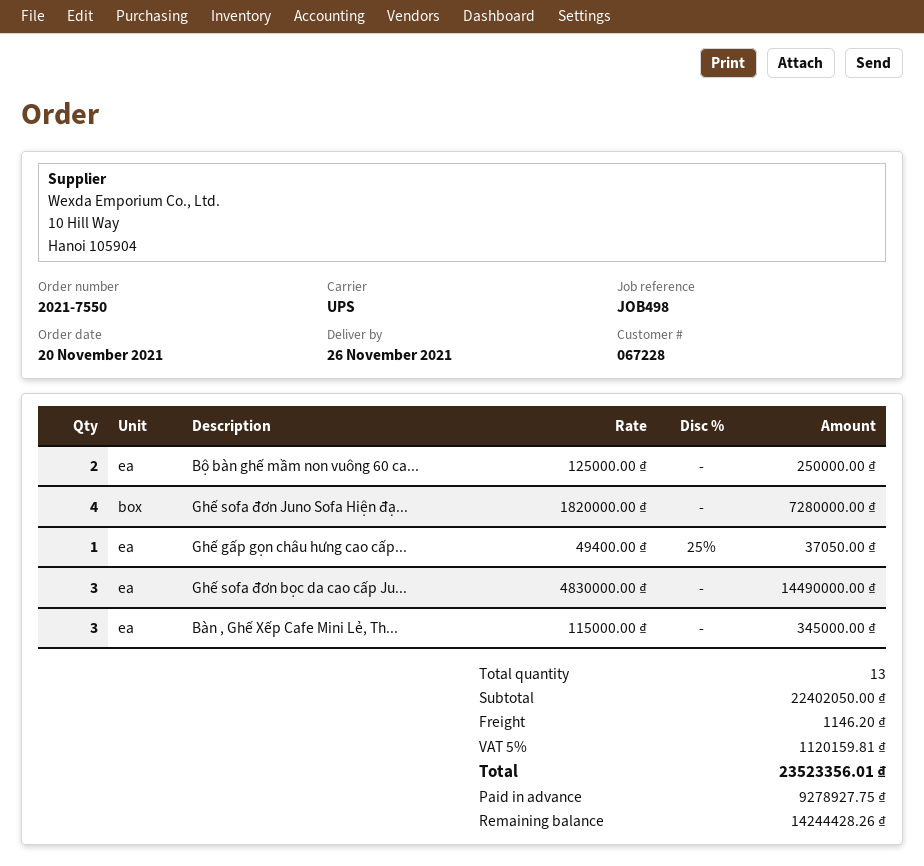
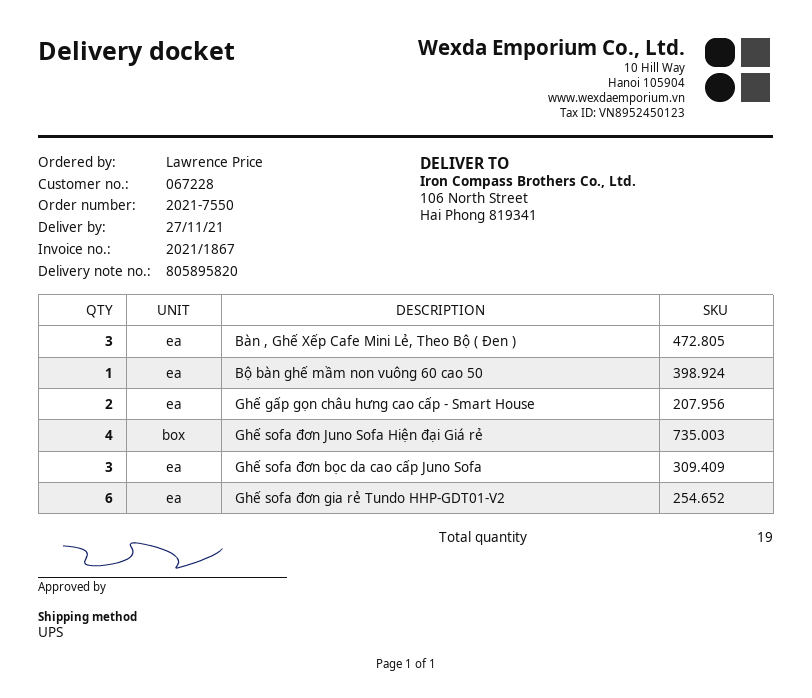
delivery date: 2021-11-26 -> 2021-11-27
Bộ bàn ghế mầm non vuông 60 ca...: 2 -> 1
Ghế gấp gọn châu hưng cao cấp...: 1 -> 2
Ghế sofa đơn gia rẻ Tundo HHP-GDT01-V2: none -> 6
total quantity: 13 -> 19

